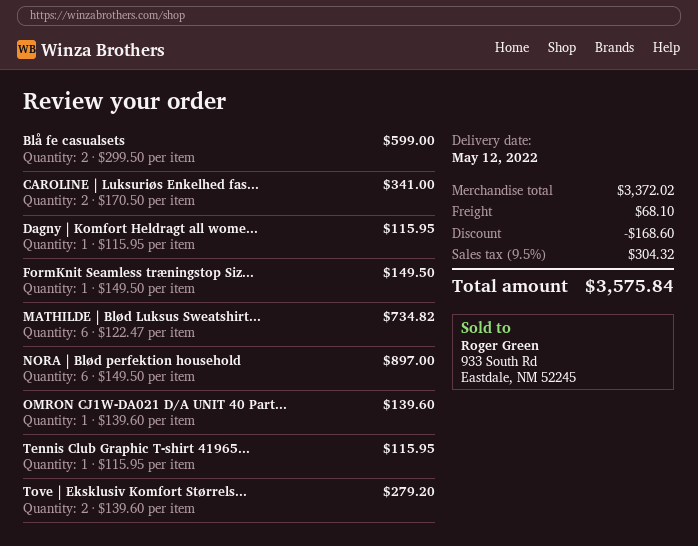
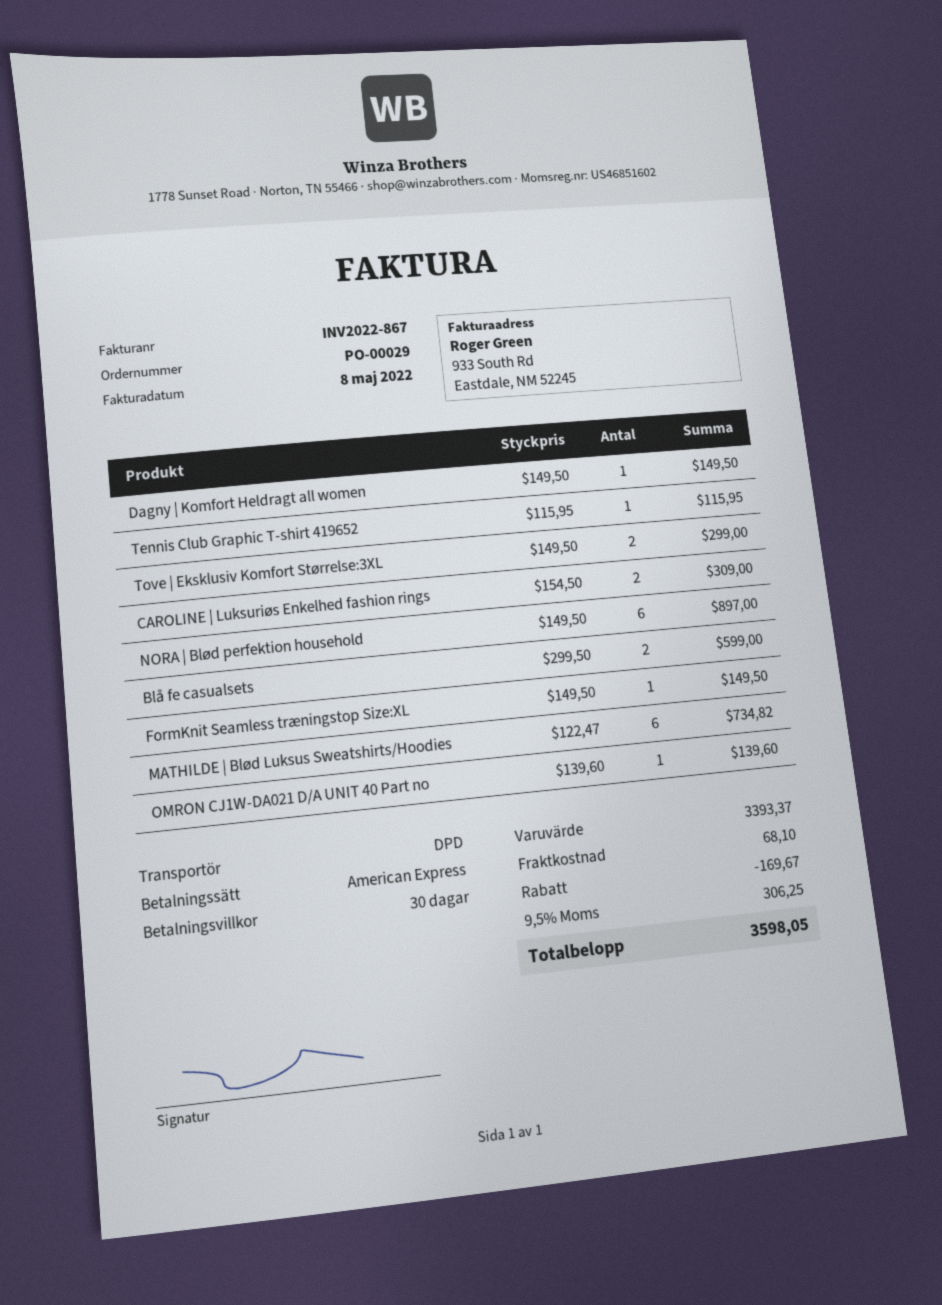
CAROLINE | Luksuriøs Enkelhed fas...: 2 x 170.50 = 341.00 -> 2 x 154.50 = 309.00
Dagny | Komfort Heldragt all wome...: 1 x 115.95 = 115.95 -> 1 x 149.50 = 149.50
Tove | Eksklusiv Komfort Størrels...: 2 x 139.60 = 279.20 -> 2 x 149.50 = 299.00
subtotal: 3372.02 -> 3393.37
discount: 168.60 -> 169.67
tax: 9.5% = 304.32 -> 9.5% = 306.25
total: 3575.84 -> 3598.05

